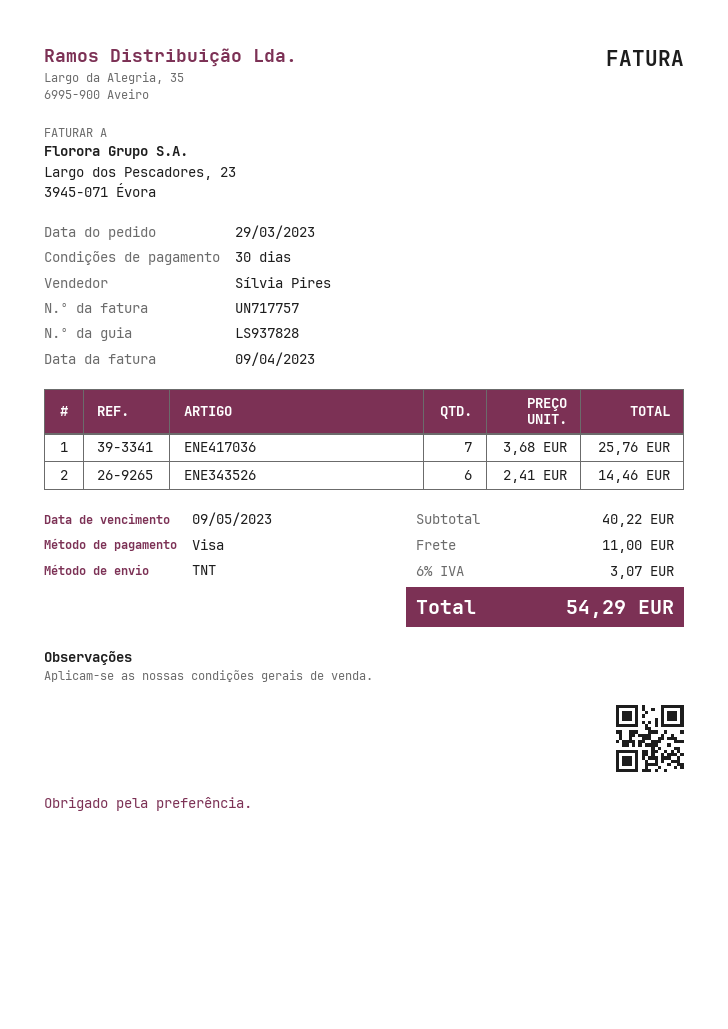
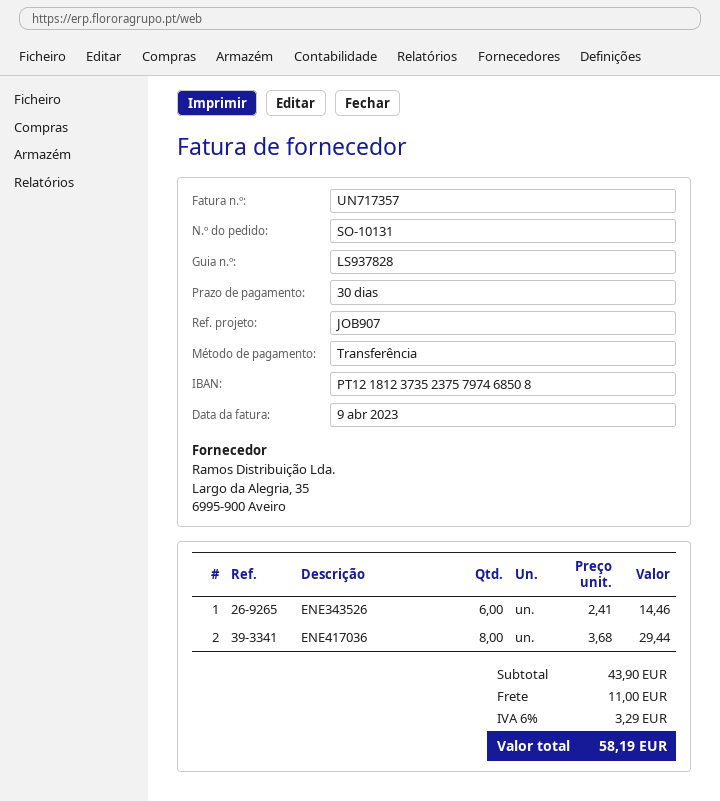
invoice number: UN717757 -> UN717357
payment method: Visa -> bank transfer
ENE417036: 7 x 3.68 = 25.76 -> 8 x 3.68 = 29.44
subtotal: 40.22 -> 43.90
tax: 6% = 3.07 -> 6% = 3.29
total: 54.29 -> 58.19

